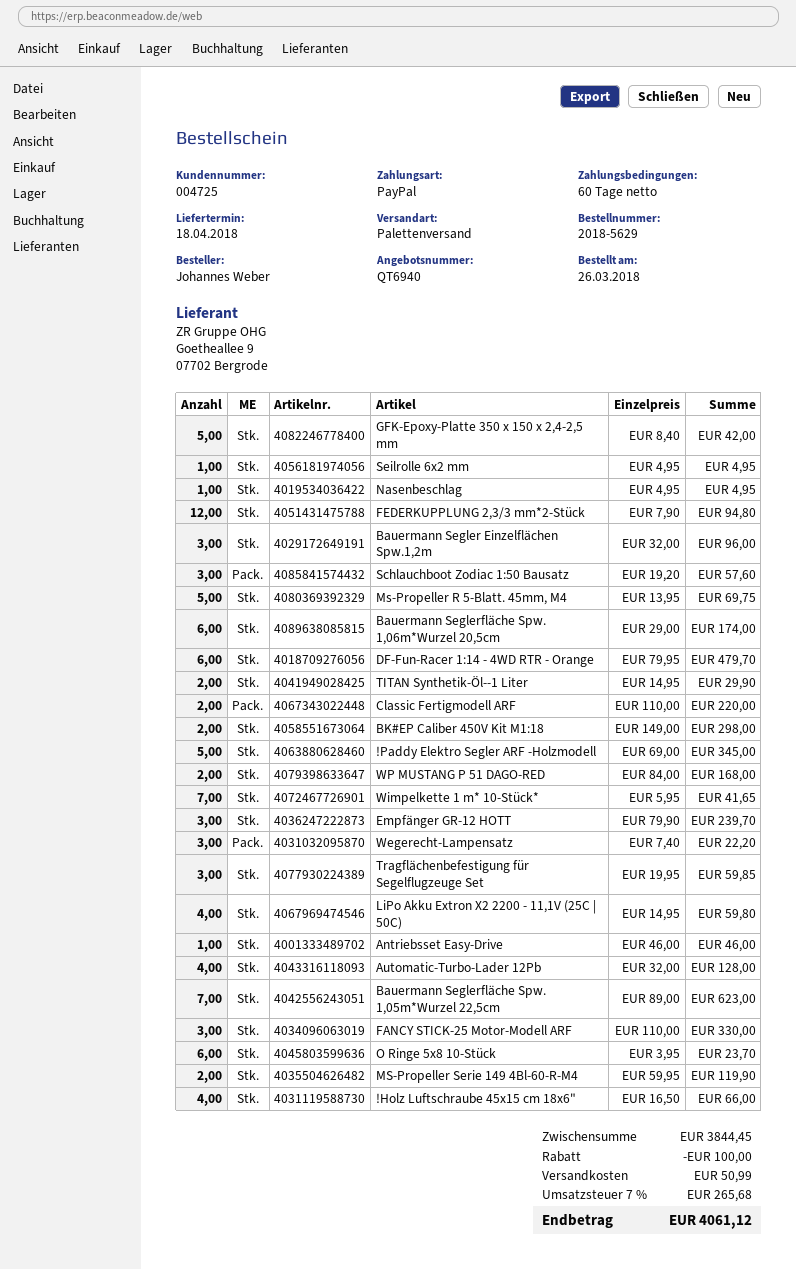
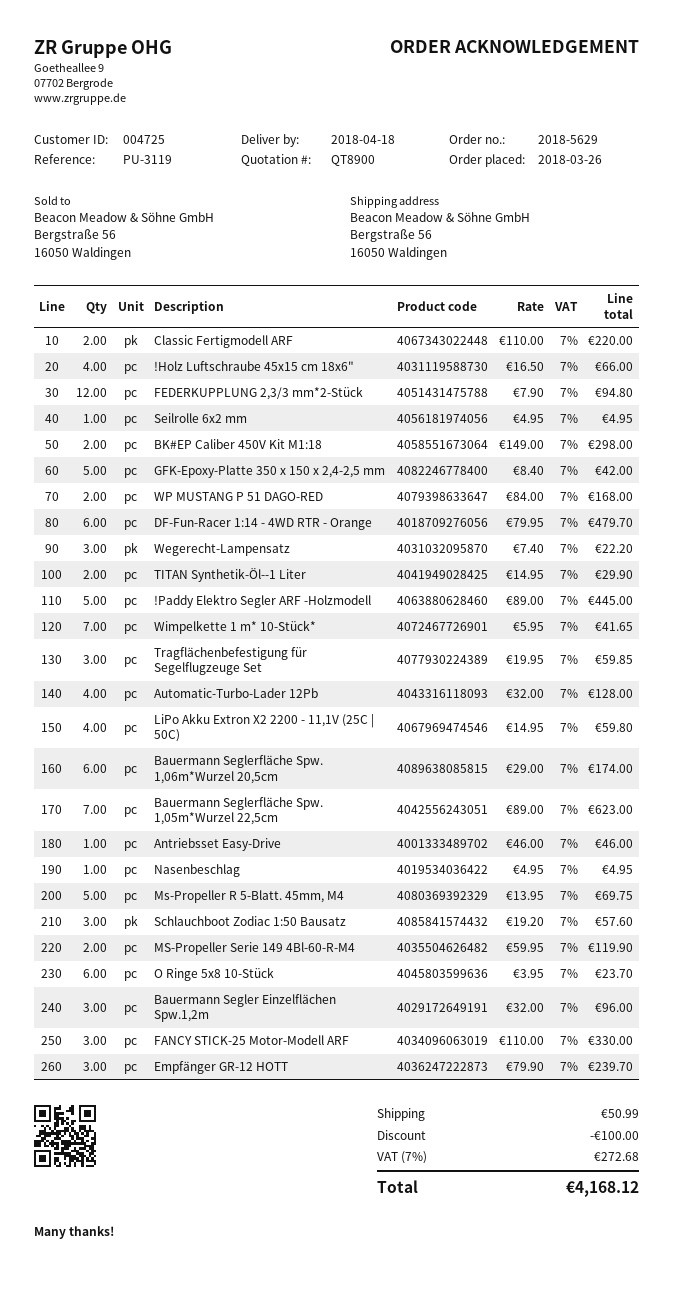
quote number: QT6940 -> QT8900
!Paddy Elektro Segler ARF -Holzmodell: 5 x 69.00 = 345.00 -> 5 x 89.00 = 445.00
tax: 7% = 265.68 -> 7% = 272.68
total: 4061.12 -> 4168.12

